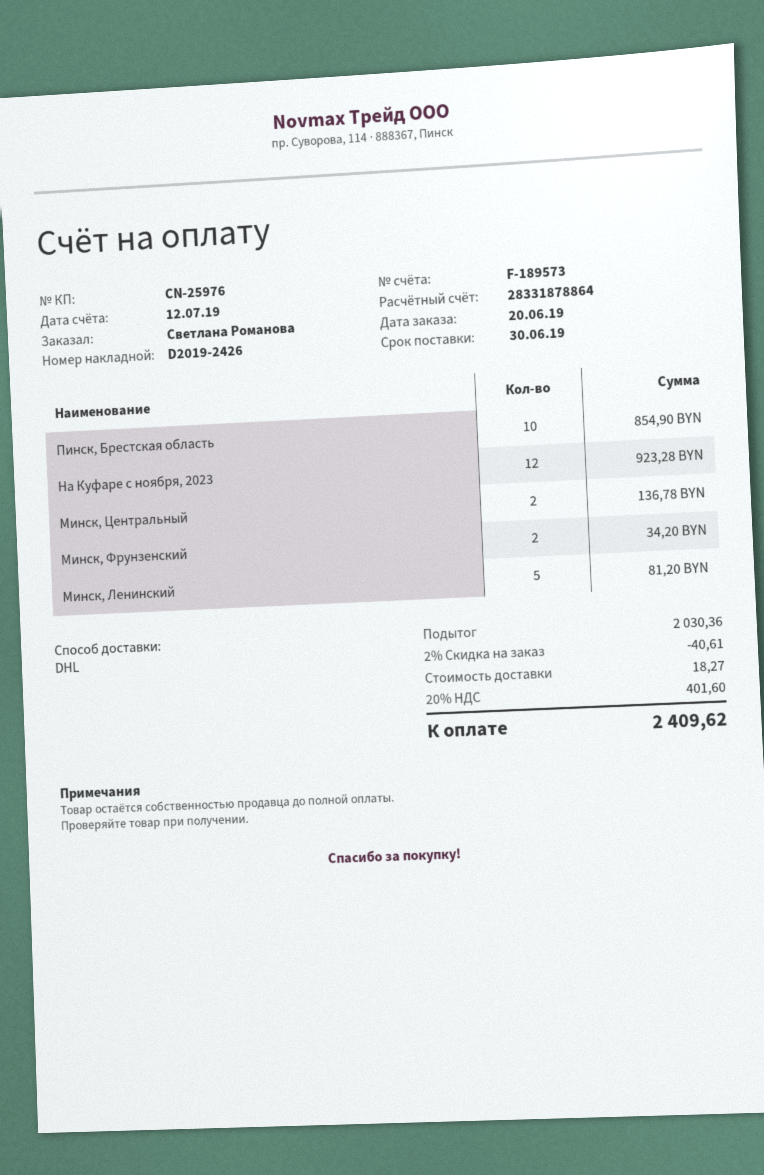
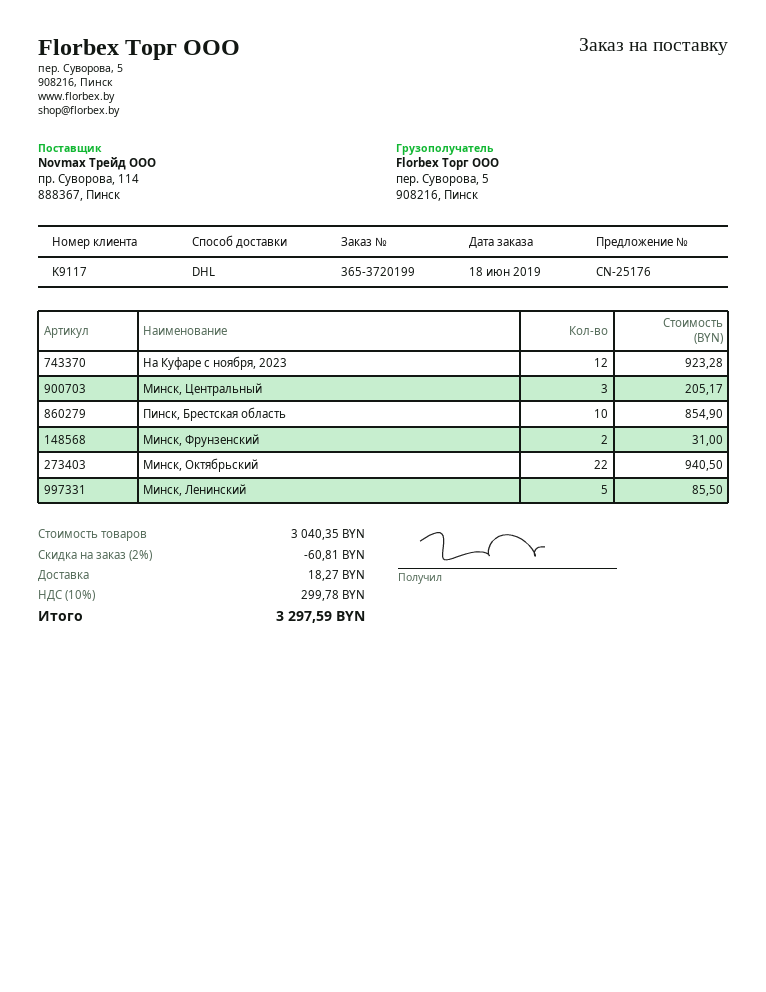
quote number: CN-25976 -> CN-25176
order date: 2019-06-20 -> 2019-06-18
Минск, Центральный: 2 for 136.78 -> 3 for 205.17
Минск, Фрунзенский: 2 for 34.20 -> 2 for 31.00
Минск, Ленинский: 5 for 81.20 -> 5 for 85.50
Минск, Октябрьский: none -> 22 for 940.50
subtotal: 2030.36 -> 3040.35
discount: 2% = 40.61 -> 2% = 60.81
tax: 20% = 401.60 -> 10% = 299.78
total: 2409.62 -> 3297.59

